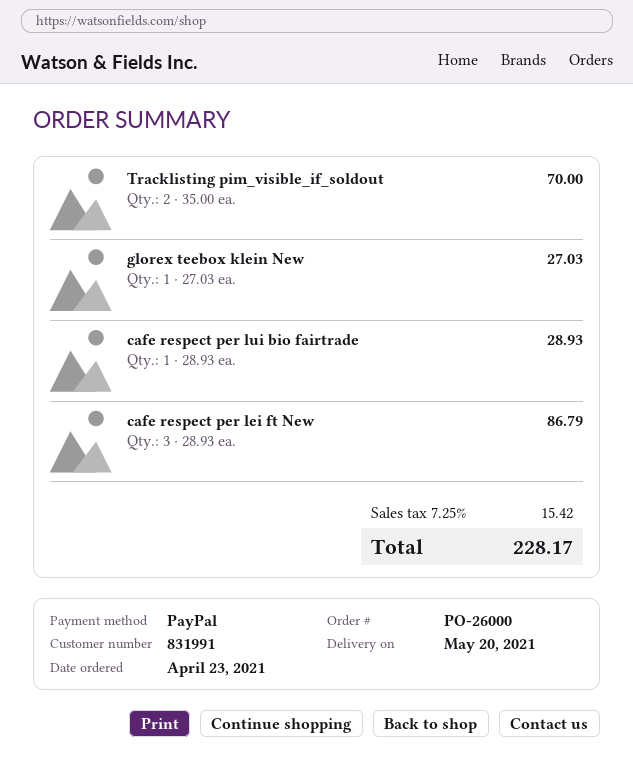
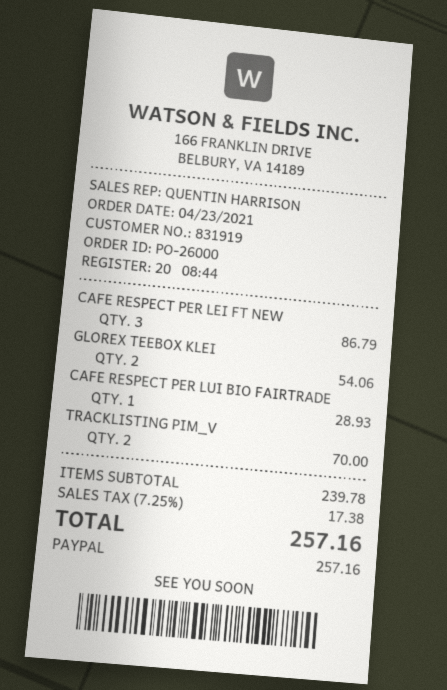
customer number: 831991 -> 831919
glorex teebox klein New: 1 for 27.03 -> 2 for 54.06
tax: 7.25% = 15.42 -> 7.25% = 17.38
total: 228.17 -> 257.16

